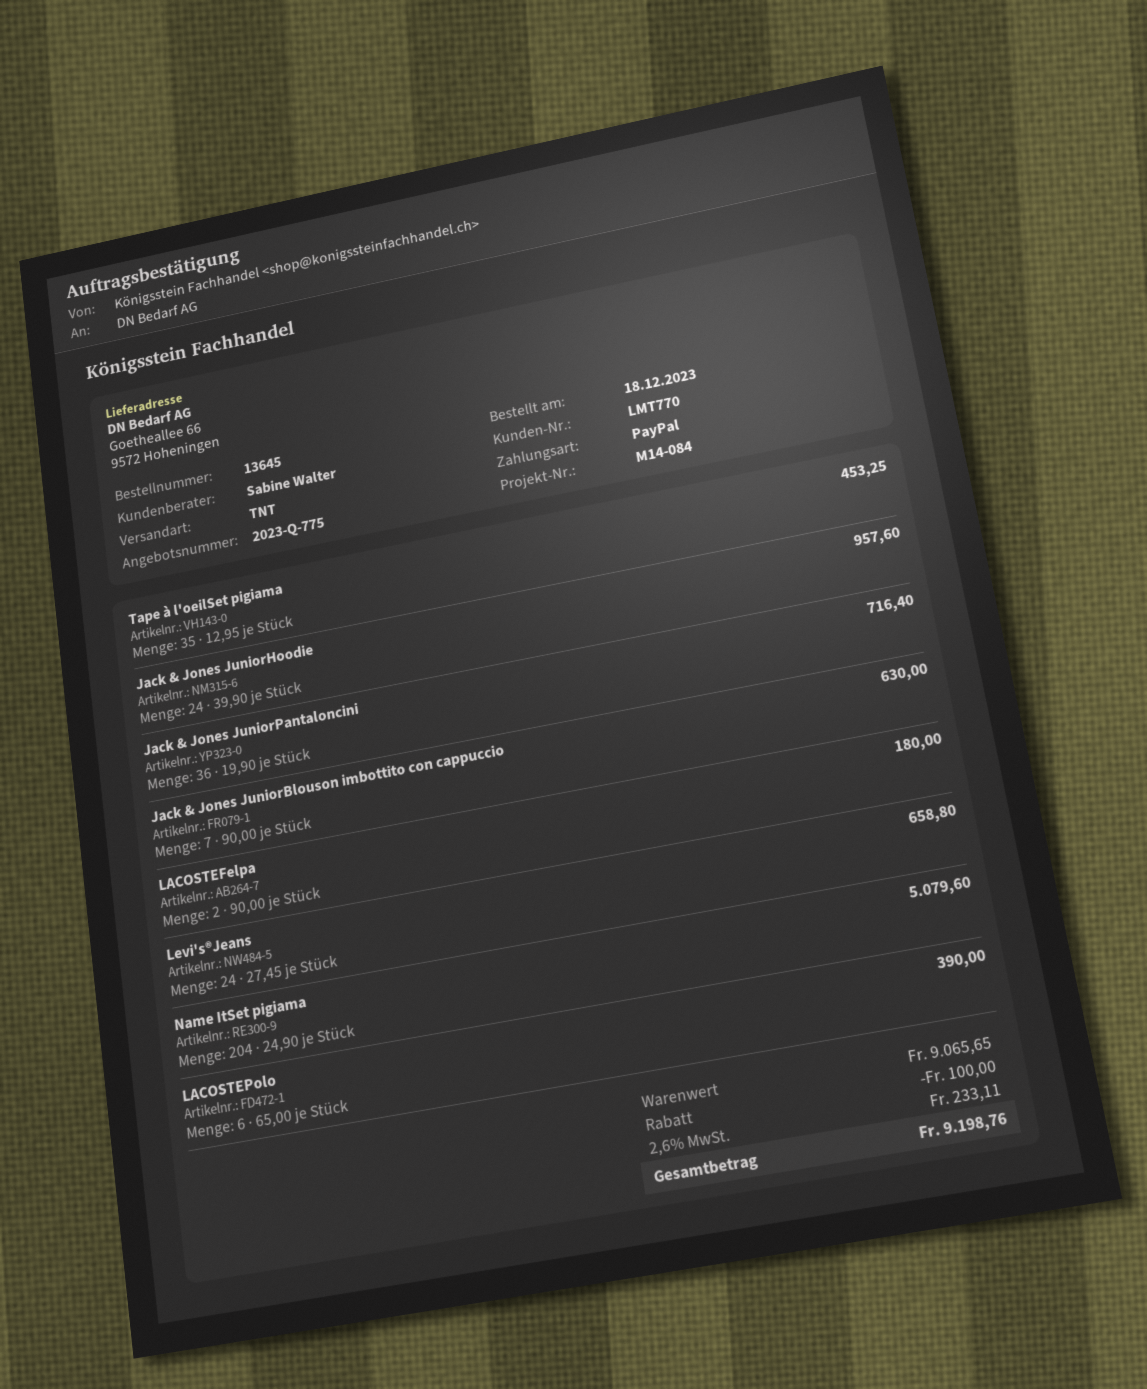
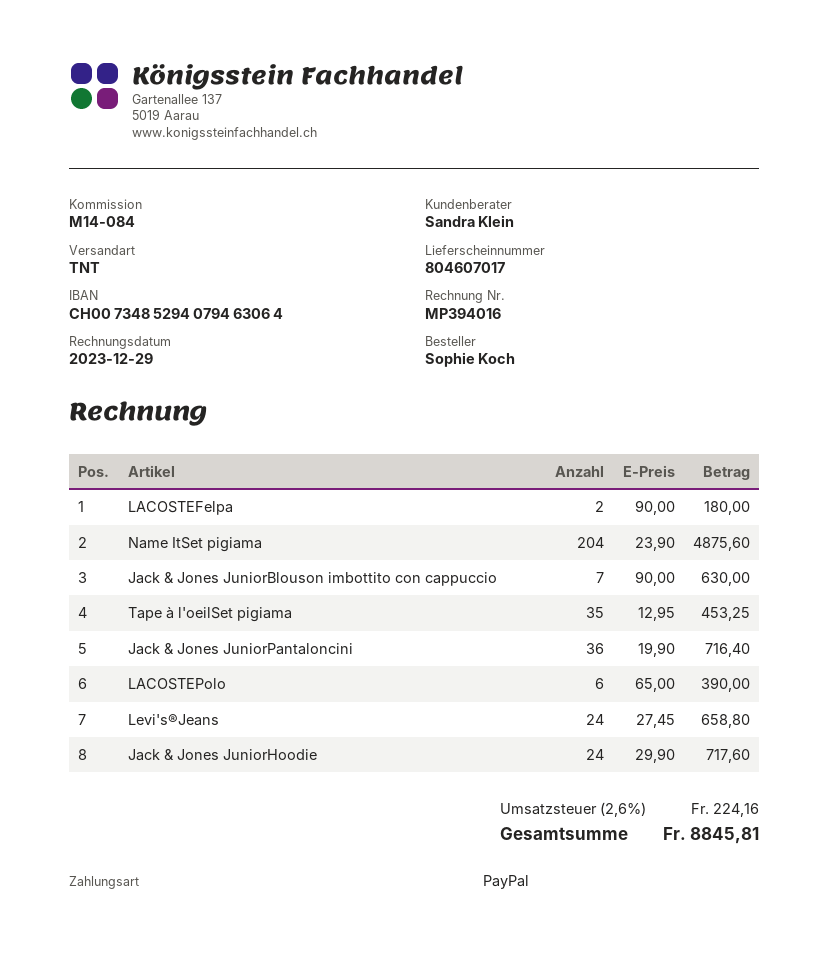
sales rep: Sabine Walter -> Sandra Klein
Jack & Jones JuniorHoodie: 24 x 39.90 = 957.60 -> 24 x 29.90 = 717.60
Name ItSet pigiama: 204 x 24.90 = 5079.60 -> 204 x 23.90 = 4875.60
discount: 100.00 -> none
tax: 2.6% = 233.11 -> 2.6% = 224.16
total: 9198.76 -> 8845.81

